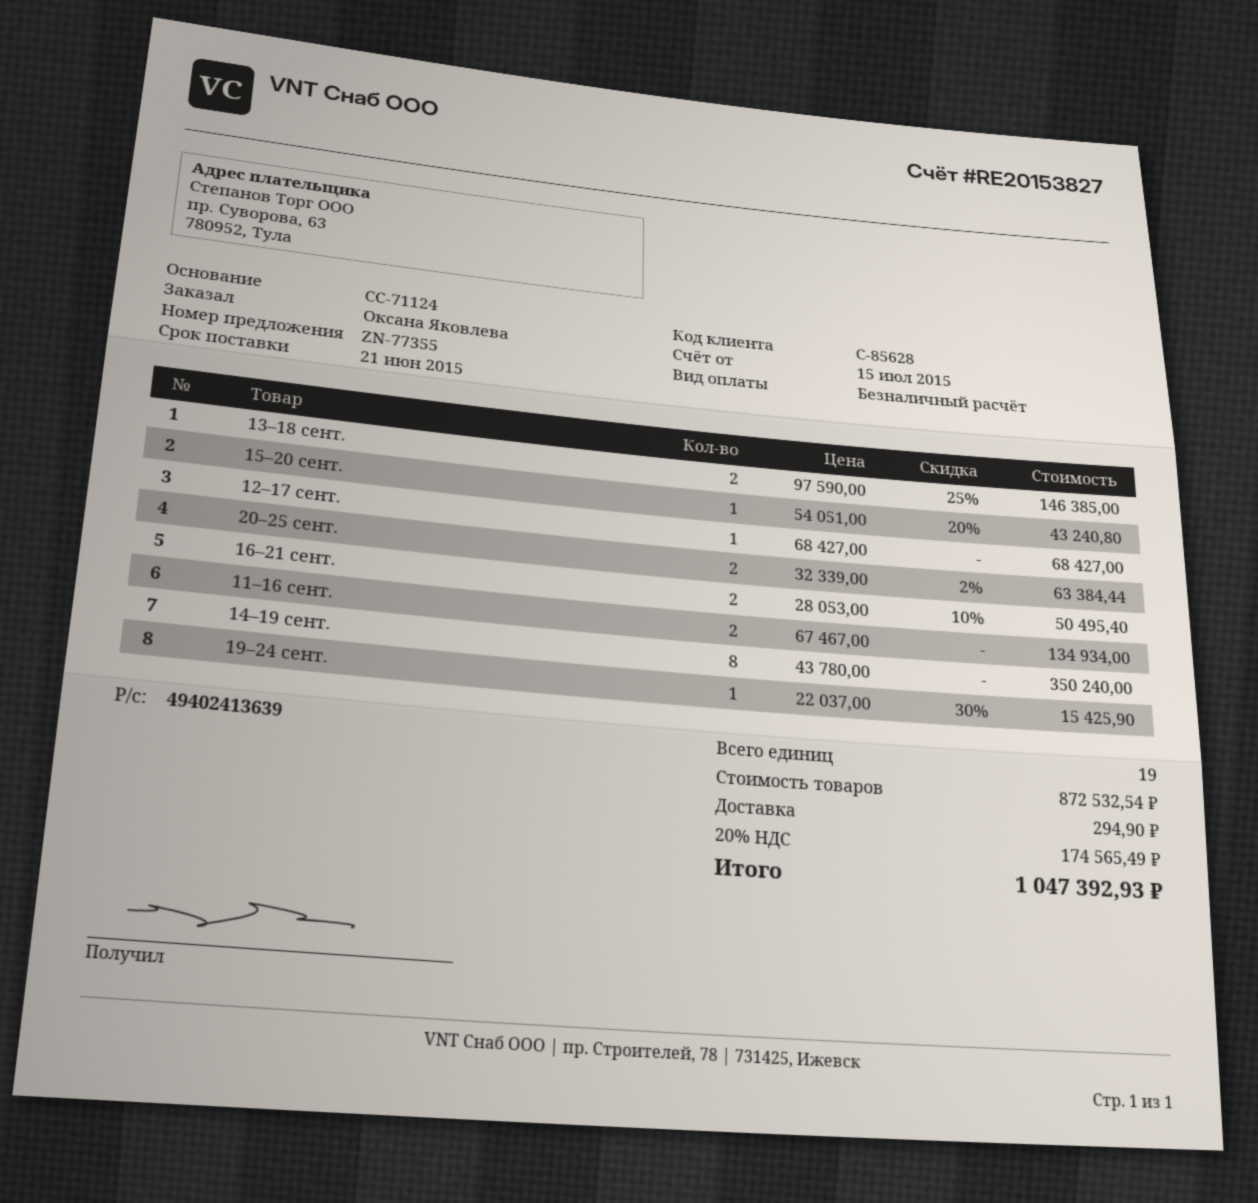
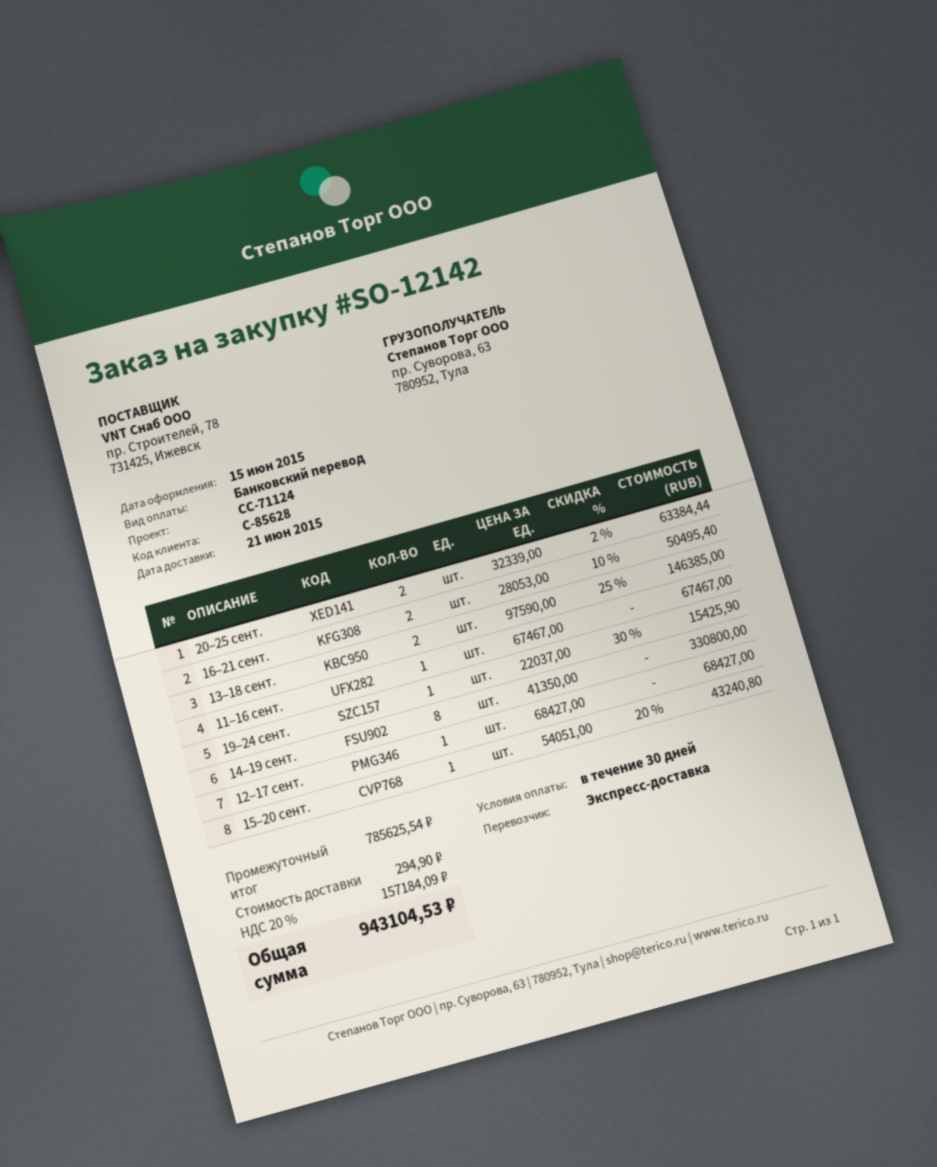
11–16 сент.: 2 x 67467.00 = 134934.00 -> 1 x 67467.00 = 67467.00
14–19 сент.: 8 x 43780.00 = 350240.00 -> 8 x 41350.00 = 330800.00
subtotal: 872532.54 -> 785625.54
tax: 20% = 174565.49 -> 20% = 157184.09
total: 1047392.93 -> 943104.53

